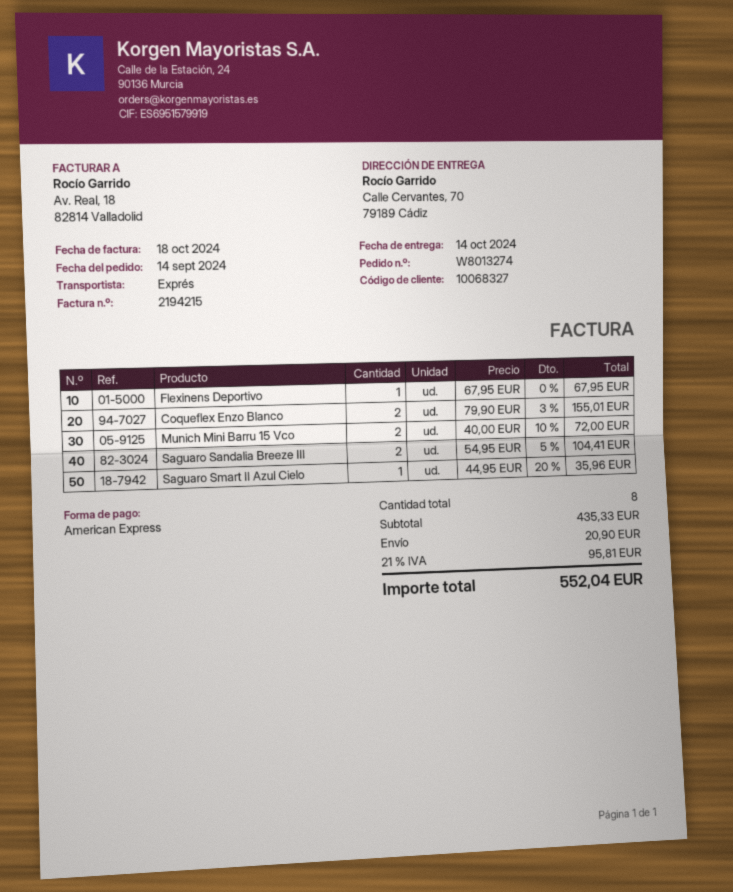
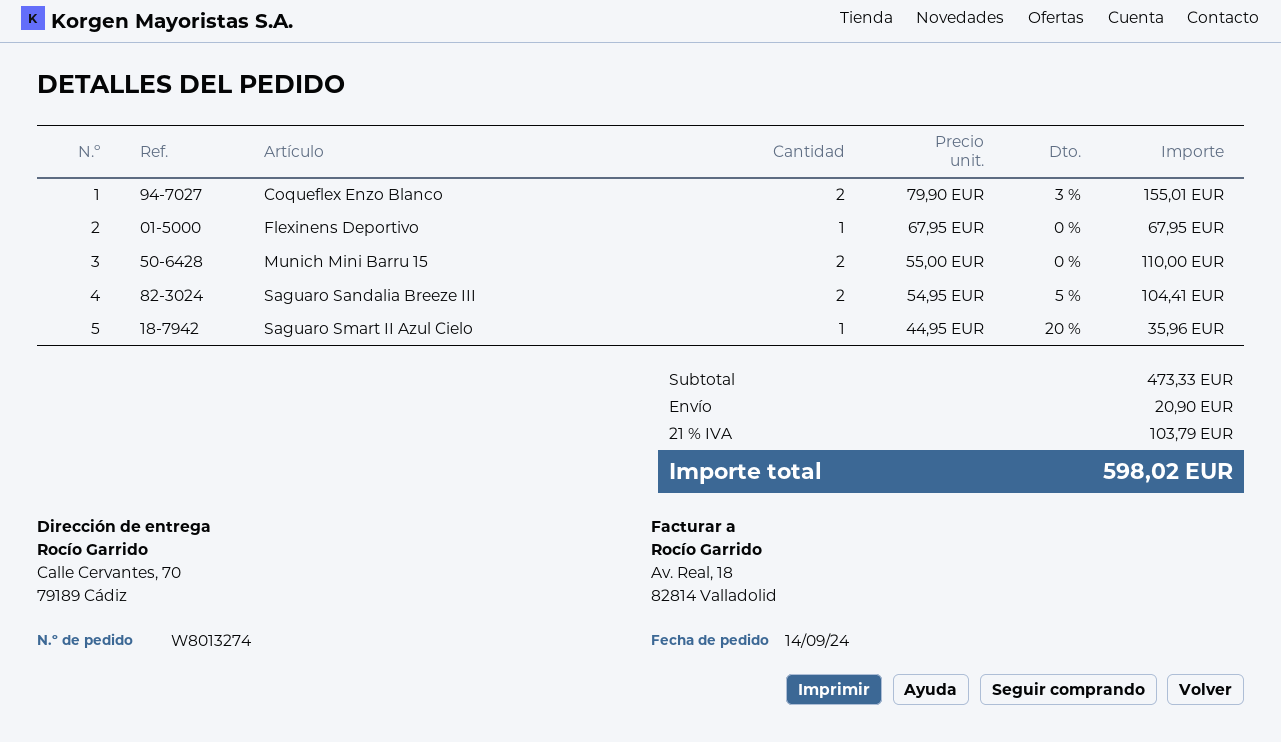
Munich Mini Barru 15 Vco: 2 x 40.00 - 10% = 72.00 -> none
Munich Mini Barru 15: none -> 2 x 55.00 = 110.00
subtotal: 435.33 -> 473.33
tax: 21% = 95.81 -> 21% = 103.79
total: 552.04 -> 598.02

